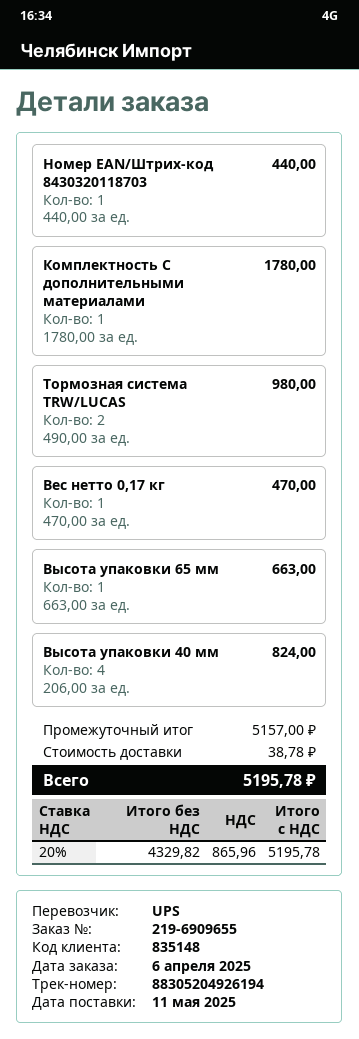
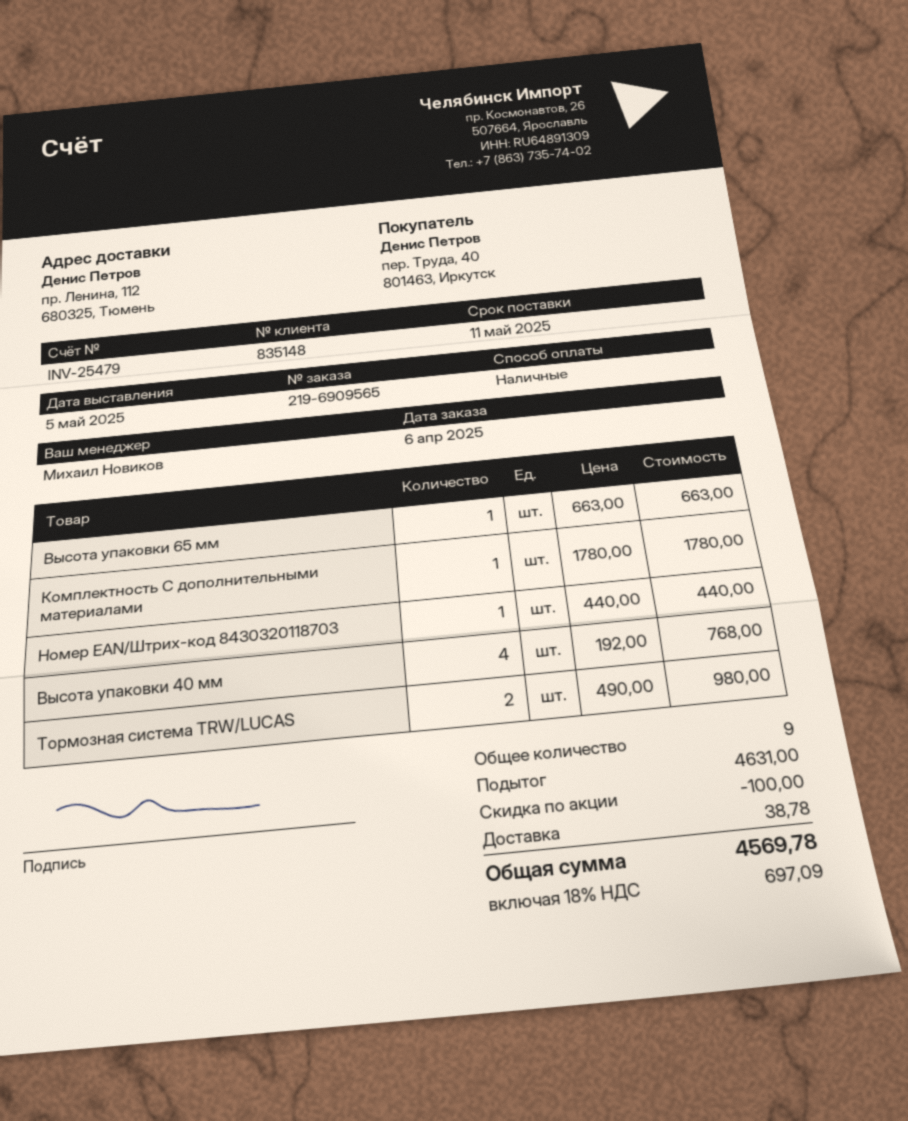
order number: 219-6909655 -> 219-6909565
Вес нетто 0,17 кг: 1 x 470.00 = 470.00 -> none
Высота упаковки 40 мм: 4 x 206.00 = 824.00 -> 4 x 192.00 = 768.00
subtotal: 5157.00 -> 4631.00
discount: none -> 100.00
tax: 20% = 865.96 -> 18% = 697.09
total: 5195.78 -> 4569.78

